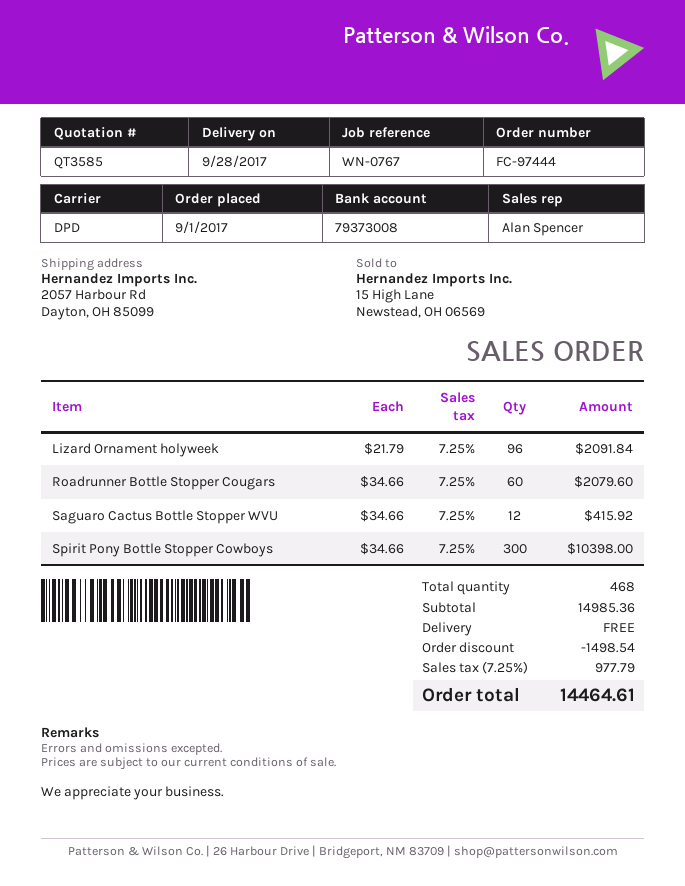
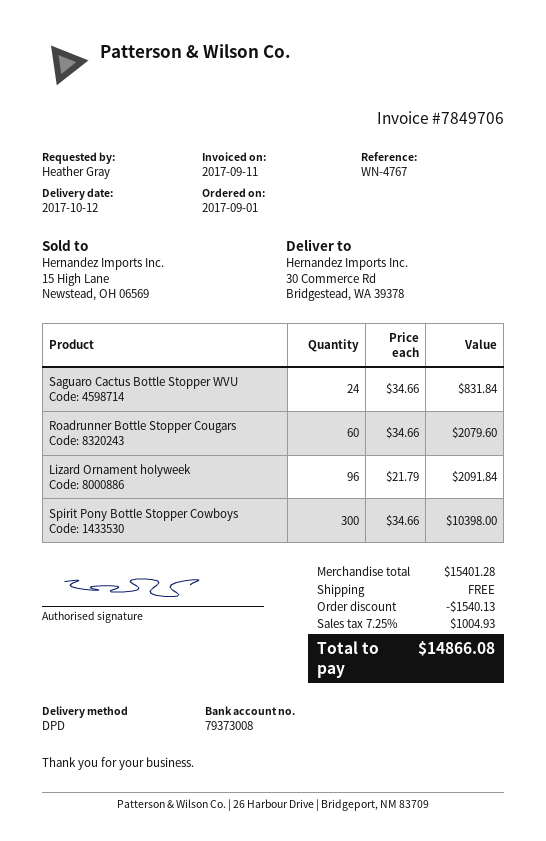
delivery date: 2017-09-28 -> 2017-10-12
reference: WN-0767 -> WN-4767
ship to: 2057 Harbour Rd, Dayton, OH 85099 -> 30 Commerce Rd, Bridgestead, WA 39378
Saguaro Cactus Bottle Stopper WVU: 12 x 34.66 = 415.92 -> 24 x 34.66 = 831.84
subtotal: 14985.36 -> 15401.28
discount: 1498.54 -> 1540.13
tax: 7.25% = 977.79 -> 7.25% = 1004.93
total: 14464.61 -> 14866.08

